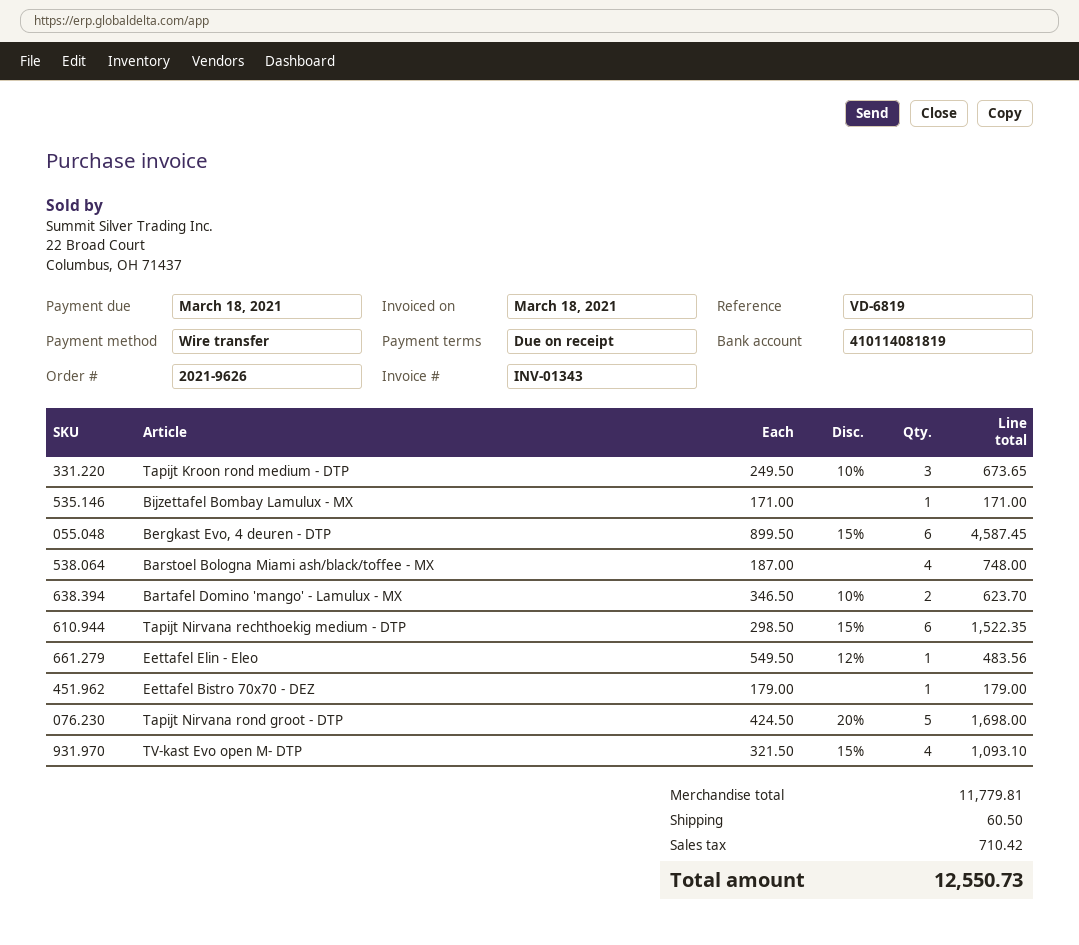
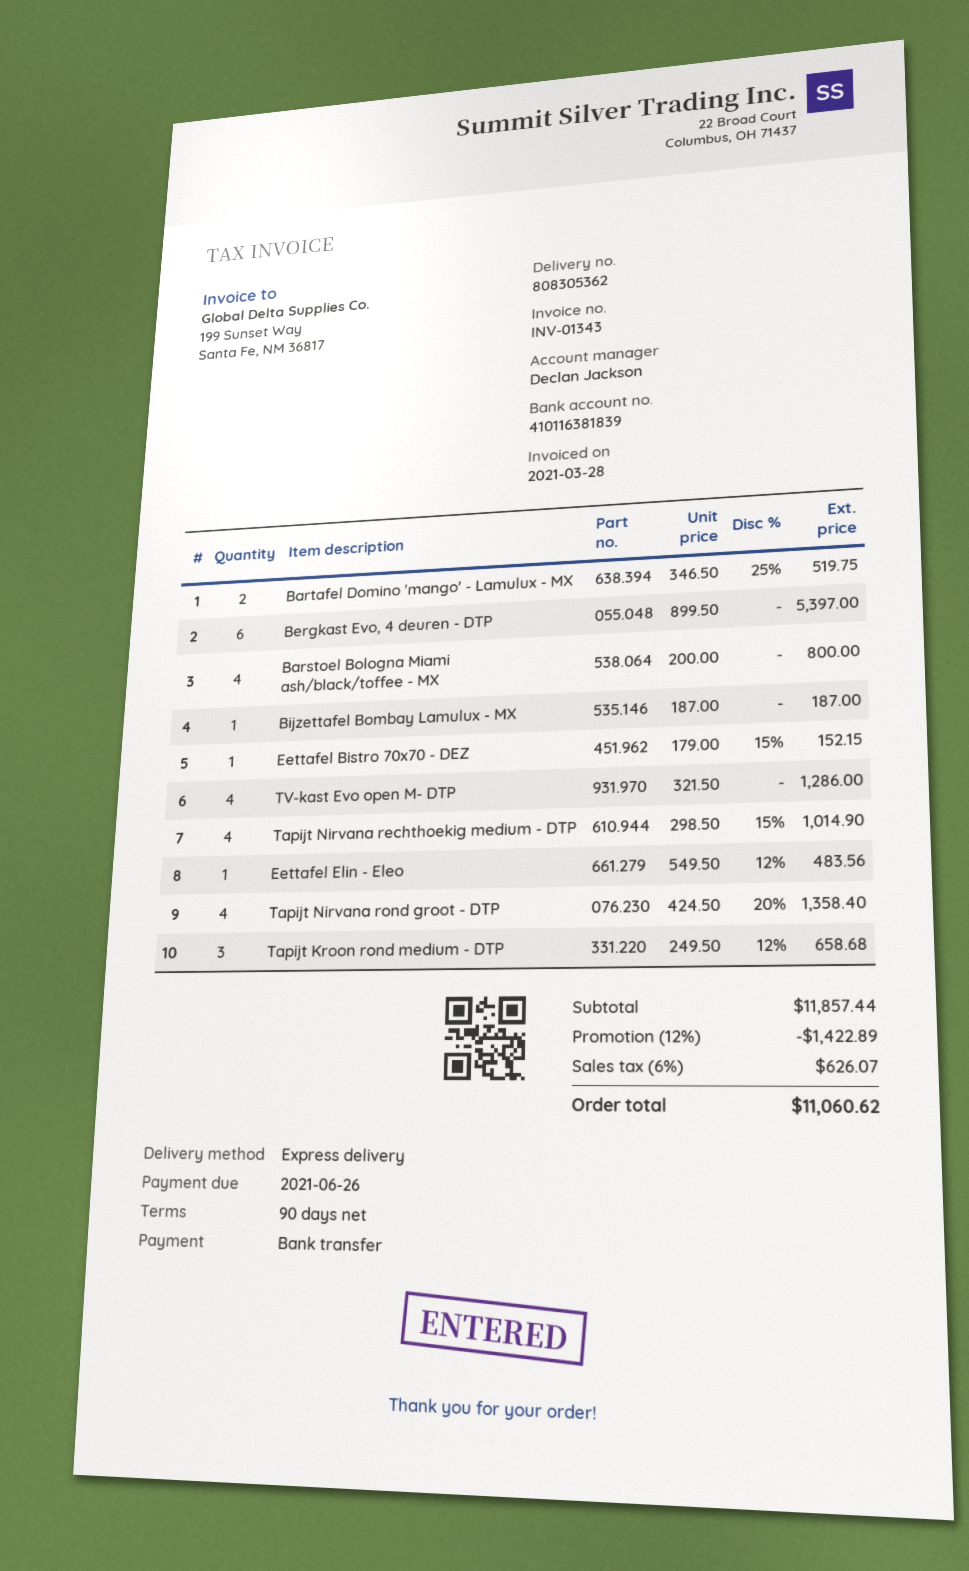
invoice date: 2021-03-18 -> 2021-03-28
payment terms: on receipt -> 90 days
due date: 2021-03-18 -> 2021-06-26
bank account: 410114081819 -> 410116381839
Tapijt Kroon rond medium - DTP: 3 x 249.50 - 10% = 673.65 -> 3 x 249.50 - 12% = 658.68
Bijzettafel Bombay Lamulux - MX: 1 x 171.00 = 171.00 -> 1 x 187.00 = 187.00
Bergkast Evo, 4 deuren - DTP: 6 x 899.50 - 15% = 4587.45 -> 6 x 899.50 = 5397.00
Barstoel Bologna Miami ash/black/toffee - MX: 4 x 187.00 = 748.00 -> 4 x 200.00 = 800.00
Bartafel Domino 'mango' - Lamulux - MX: 2 x 346.50 - 10% = 623.70 -> 2 x 346.50 - 25% = 519.75
Tapijt Nirvana rechthoekig medium - DTP: 6 x 298.50 - 15% = 1522.35 -> 4 x 298.50 - 15% = 1014.90
Eettafel Bistro 70x70 - DEZ: 1 x 179.00 = 179.00 -> 1 x 179.00 - 15% = 152.15
Tapijt Nirvana rond groot - DTP: 5 x 424.50 - 20% = 1698.00 -> 4 x 424.50 - 20% = 1358.40
TV-kast Evo open M- DTP: 4 x 321.50 - 15% = 1093.10 -> 4 x 321.50 = 1286.00
subtotal: 11779.81 -> 11857.44
discount: none -> 12% = 1422.89
shipping: 60.50 -> none
tax: 710.42 -> 626.07
total: 12550.73 -> 11060.62

